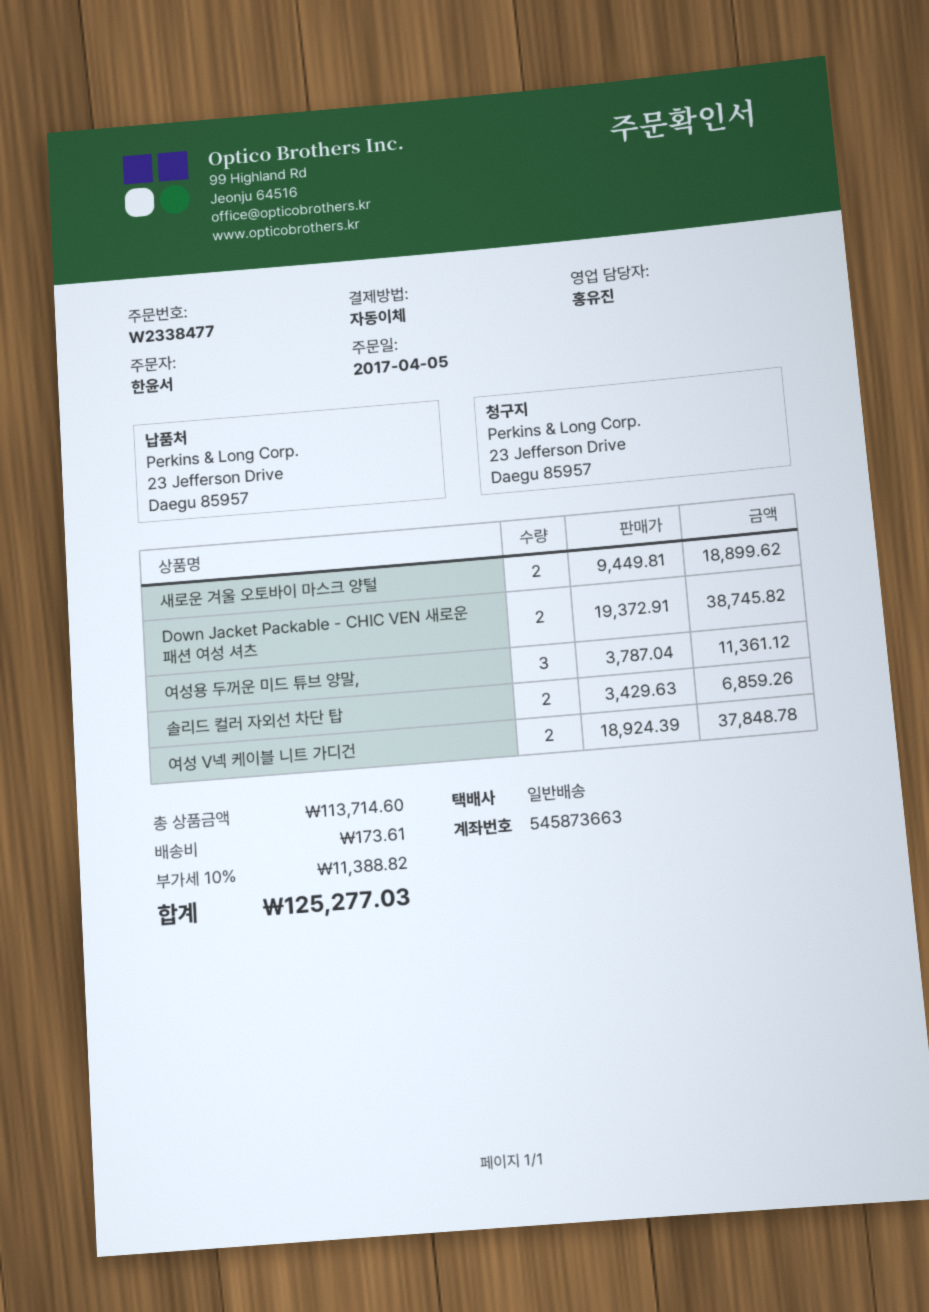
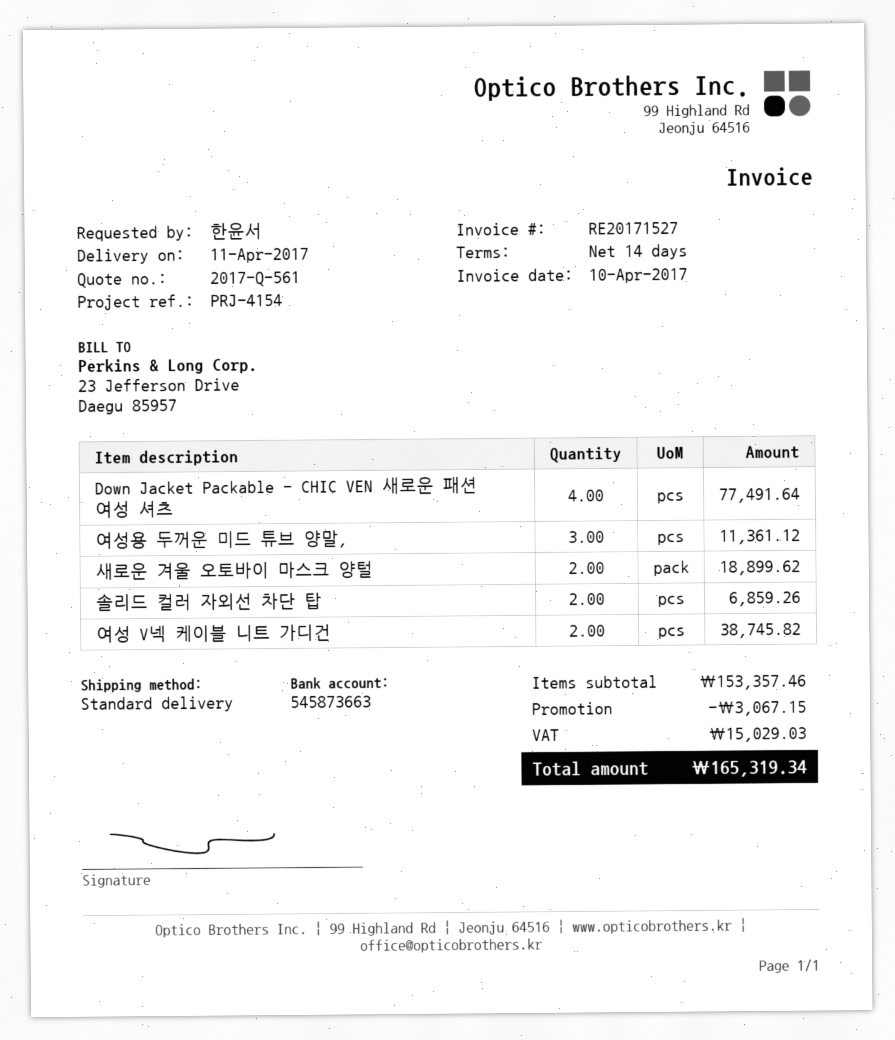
Down Jacket Packable - CHIC VEN 새로운 패션 여성 셔츠: 2 for 38745.82 -> 4 for 77491.64
여성 V넥 케이블 니트 가디건: 2 for 37848.78 -> 2 for 38745.82
subtotal: 113714.60 -> 153357.46
discount: none -> 3067.15
shipping: 173.61 -> none
tax: 11388.82 -> 15029.03
total: 125277.03 -> 165319.34

